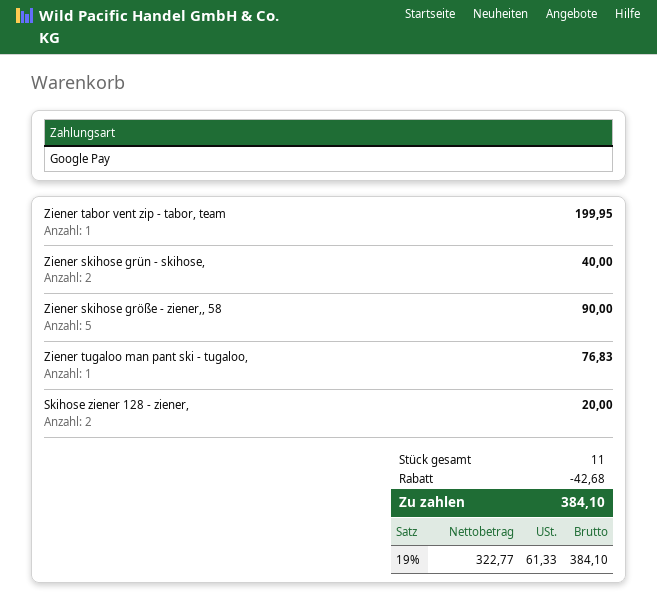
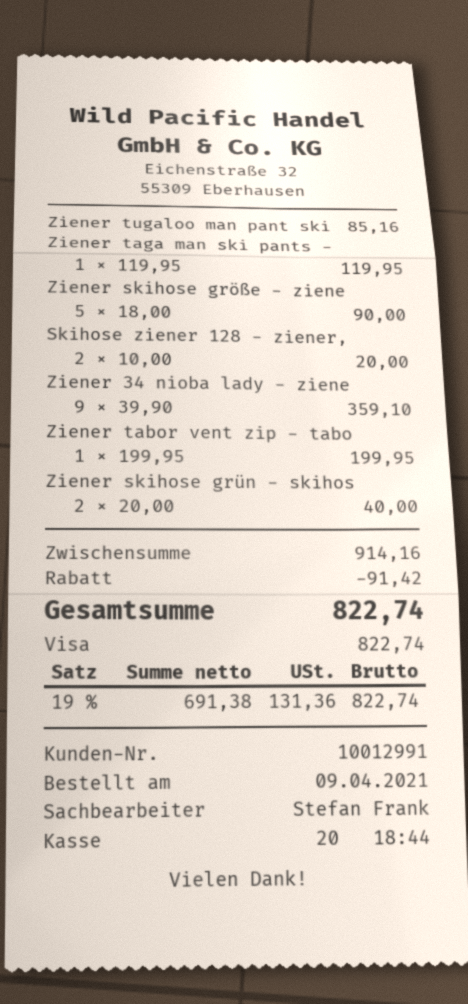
payment method: Google Pay -> Visa
Ziener tugaloo man pant ski - tugaloo,: 1 for 76.83 -> 1 for 85.16
Ziener taga man ski pants -: none -> 1 for 119.95
Ziener 34 nioba lady - ziene: none -> 9 for 359.10
discount: 42.68 -> 91.42
net: 322.77 -> 691.38
tax: 19% = 61.33 -> 19% = 131.36
total: 384.10 -> 822.74

